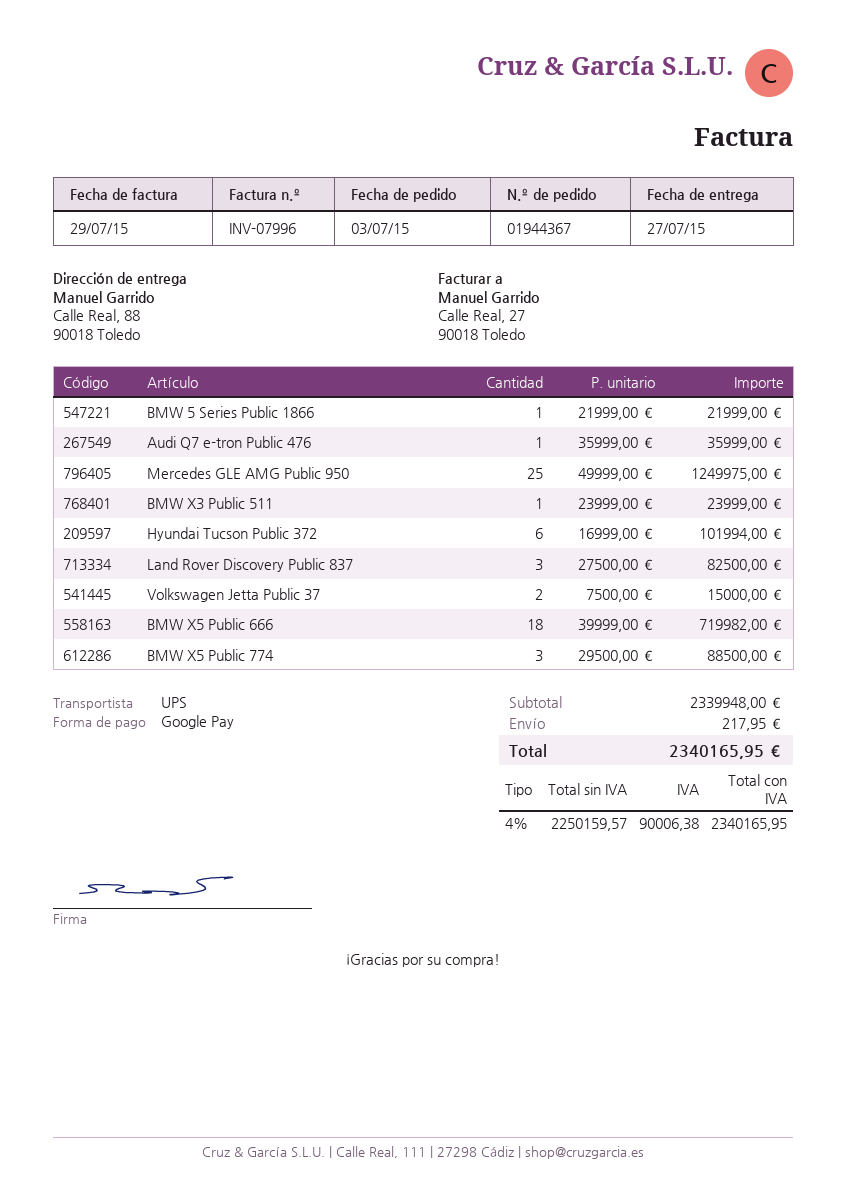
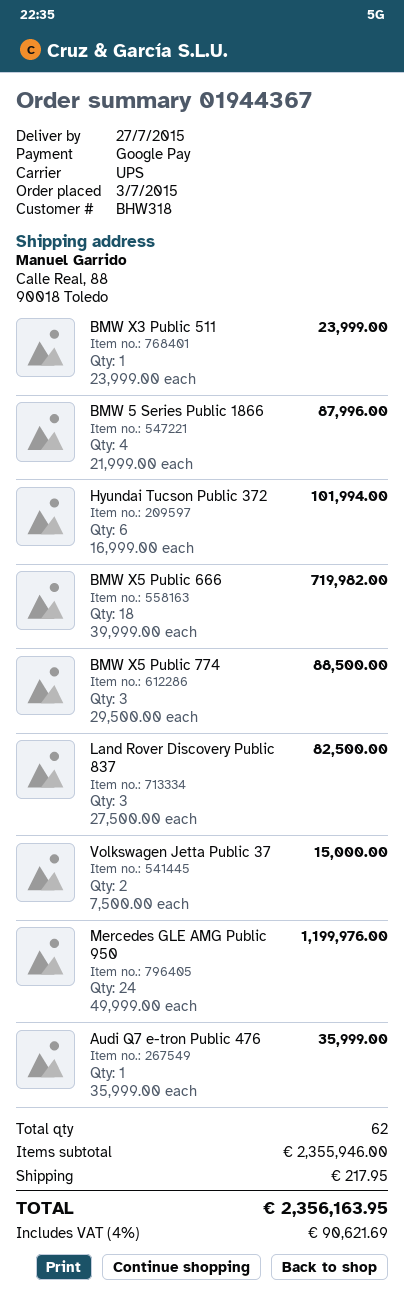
BMW 5 Series Public 1866: 1 x 21999.00 = 21999.00 -> 4 x 21999.00 = 87996.00
Mercedes GLE AMG Public 950: 25 x 49999.00 = 1249975.00 -> 24 x 49999.00 = 1199976.00
subtotal: 2339948.00 -> 2355946.00
tax: 4% = 90006.38 -> 4% = 90621.69
total: 2340165.95 -> 2356163.95

